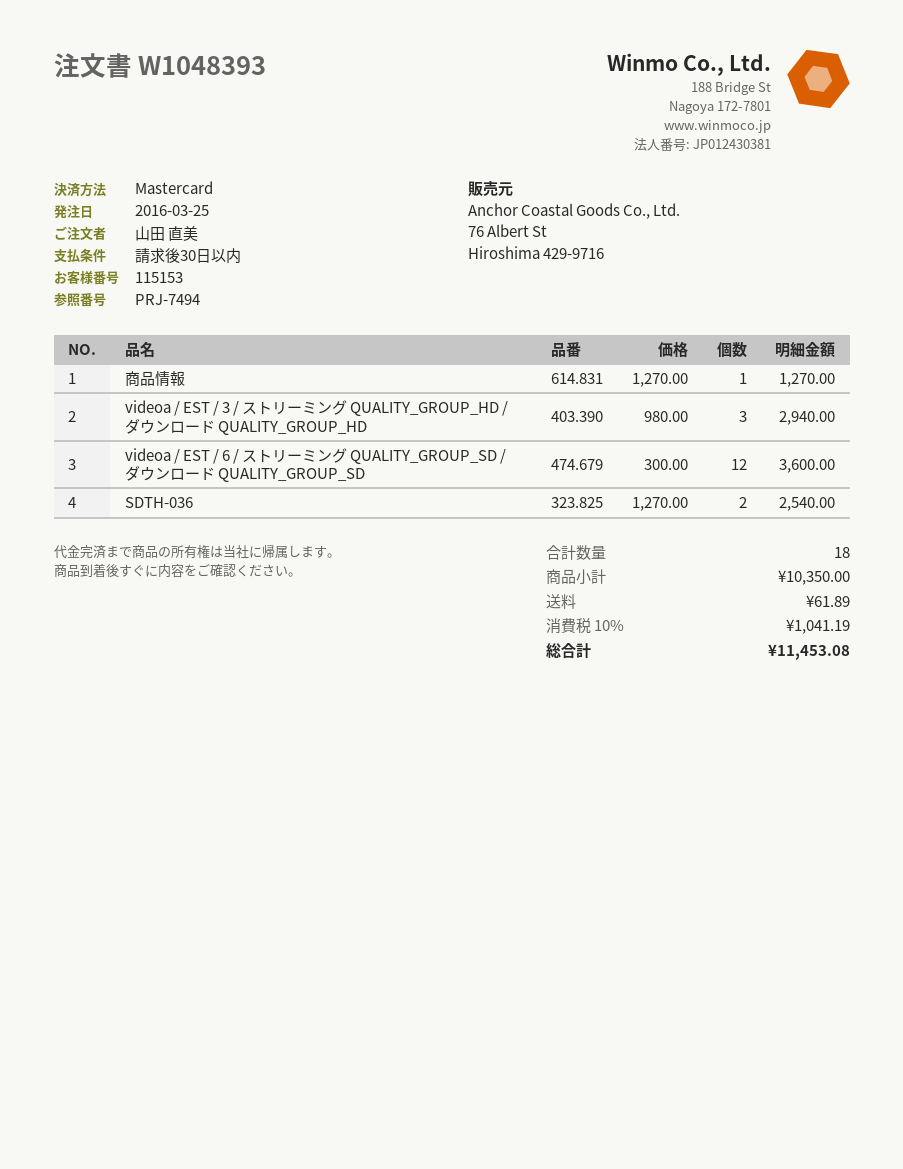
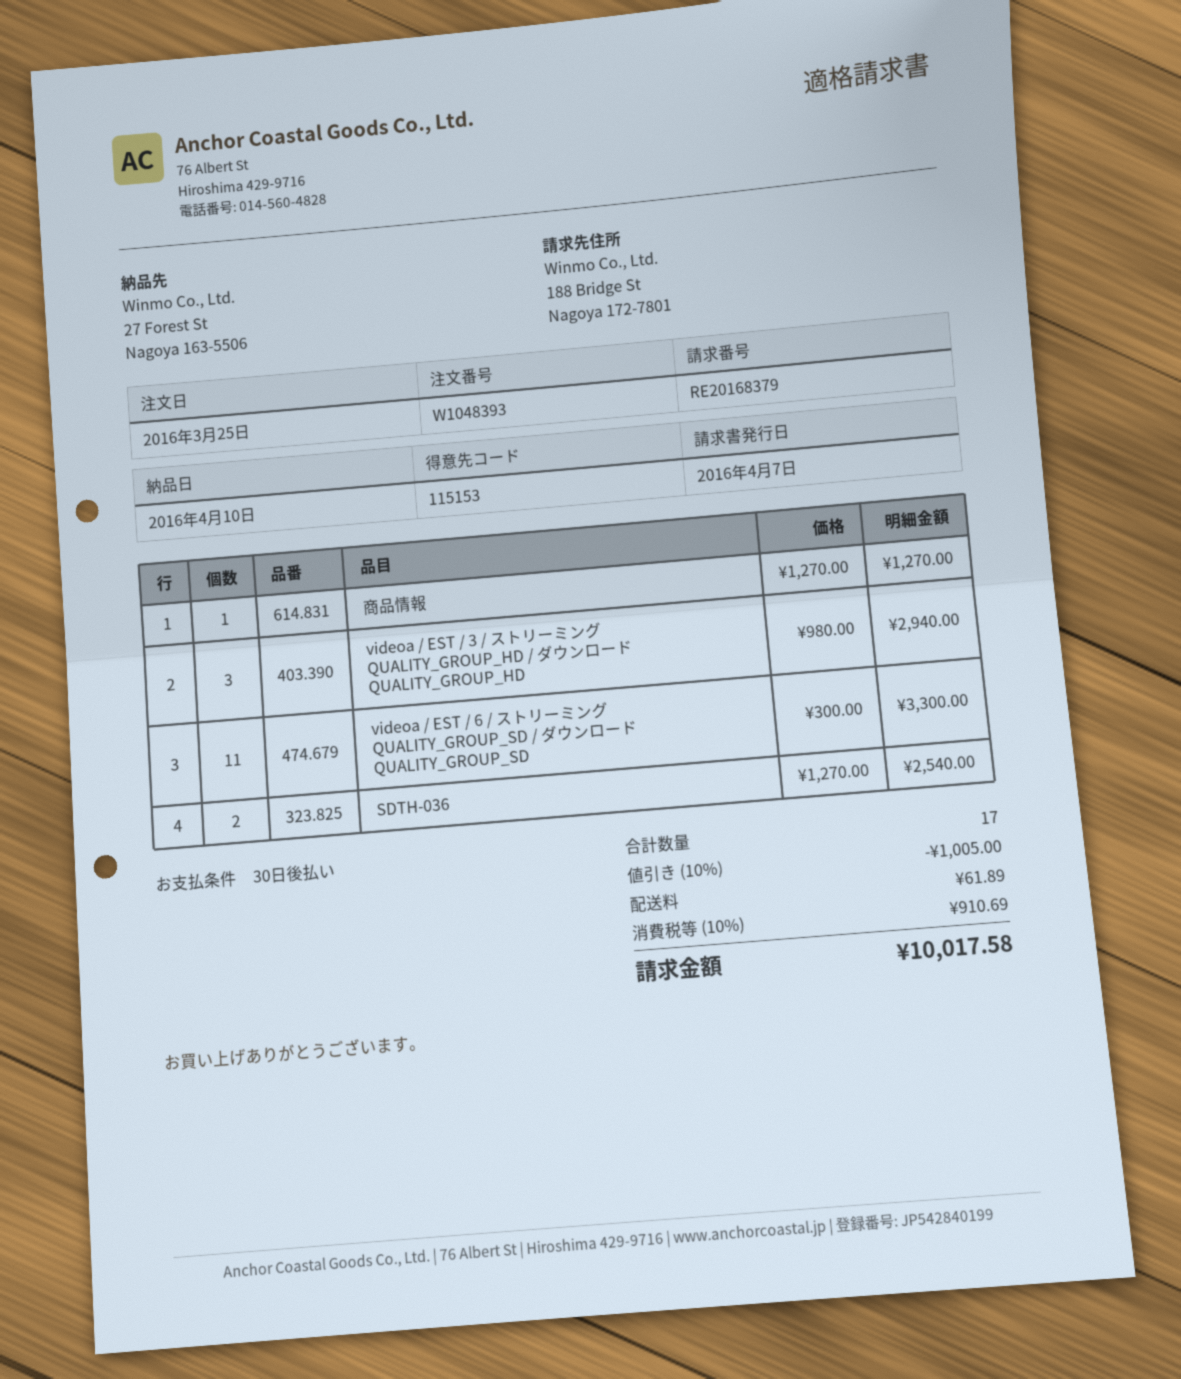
videoa / EST / 6 / ストリーミング QUALITY_GROUP_SD / ダウンロード QUALITY_GROUP_SD: 12 x 300.00 = 3600.00 -> 11 x 300.00 = 3300.00
total quantity: 18 -> 17
discount: none -> 10% = 1005.00
tax: 10% = 1041.19 -> 10% = 910.69
total: 11453.08 -> 10017.58

